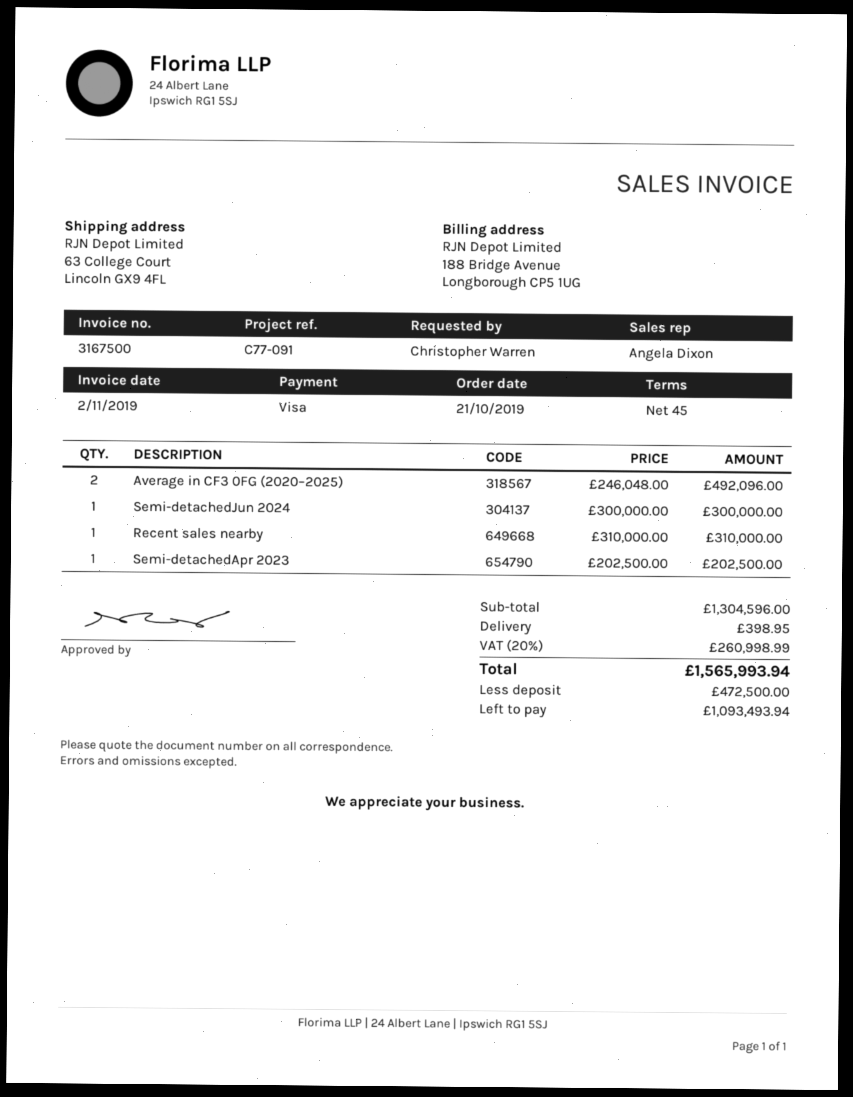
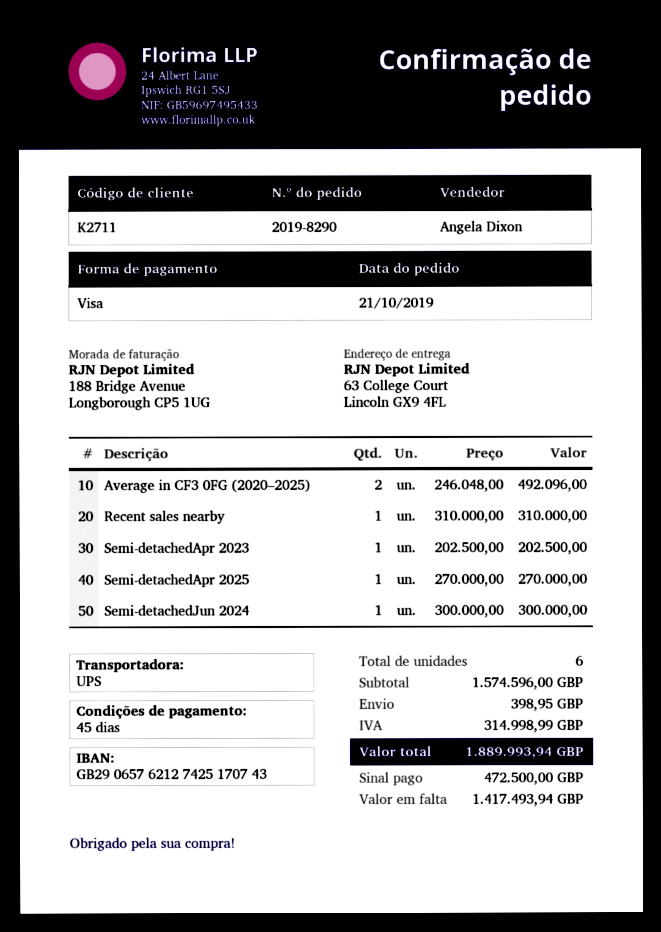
Semi-detachedApr 2025: none -> 1 x 270000.00 = 270000.00
subtotal: 1304596.00 -> 1574596.00
tax: 260998.99 -> 314998.99
total: 1565993.94 -> 1889993.94
balance: 1093493.94 -> 1417493.94

